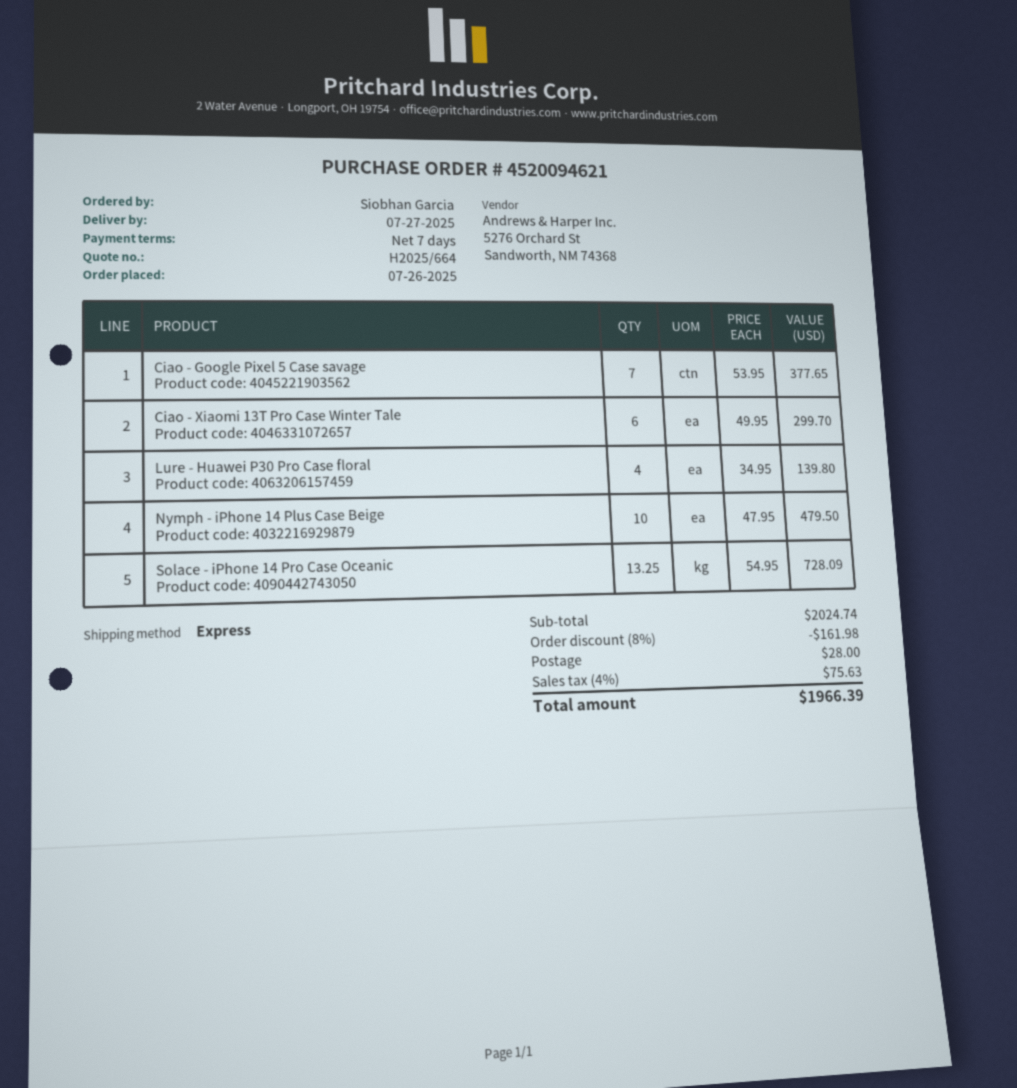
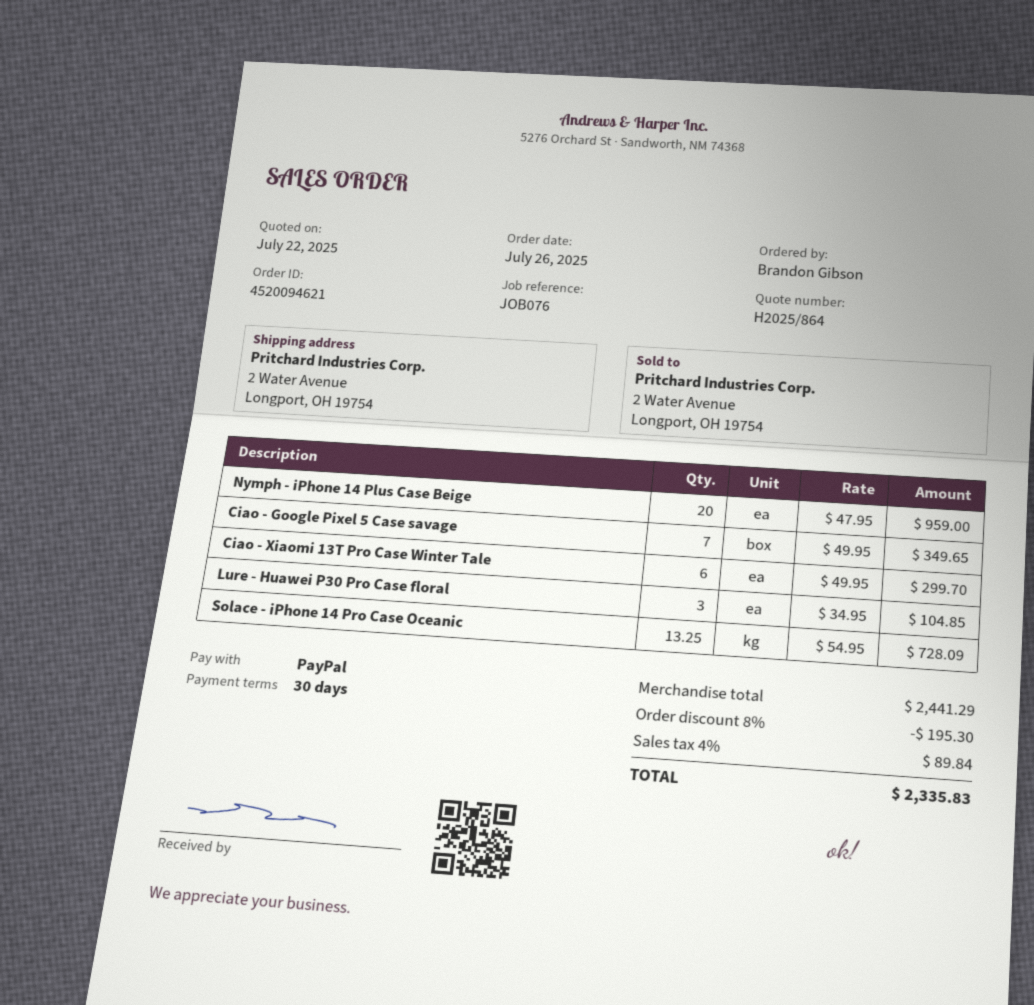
quote number: H2025/664 -> H2025/864
payment terms: 7 days -> 30 days
ordered by: Siobhan Garcia -> Brandon Gibson
Ciao - Google Pixel 5 Case savage: 7 x 53.95 = 377.65 -> 7 x 49.95 = 349.65
Lure - Huawei P30 Pro Case floral: 4 x 34.95 = 139.80 -> 3 x 34.95 = 104.85
Nymph - iPhone 14 Plus Case Beige: 10 x 47.95 = 479.50 -> 20 x 47.95 = 959.00
subtotal: 2024.74 -> 2441.29
discount: 8% = 161.98 -> 8% = 195.30
shipping: 28.00 -> none
tax: 4% = 75.63 -> 4% = 89.84
total: 1966.39 -> 2335.83

